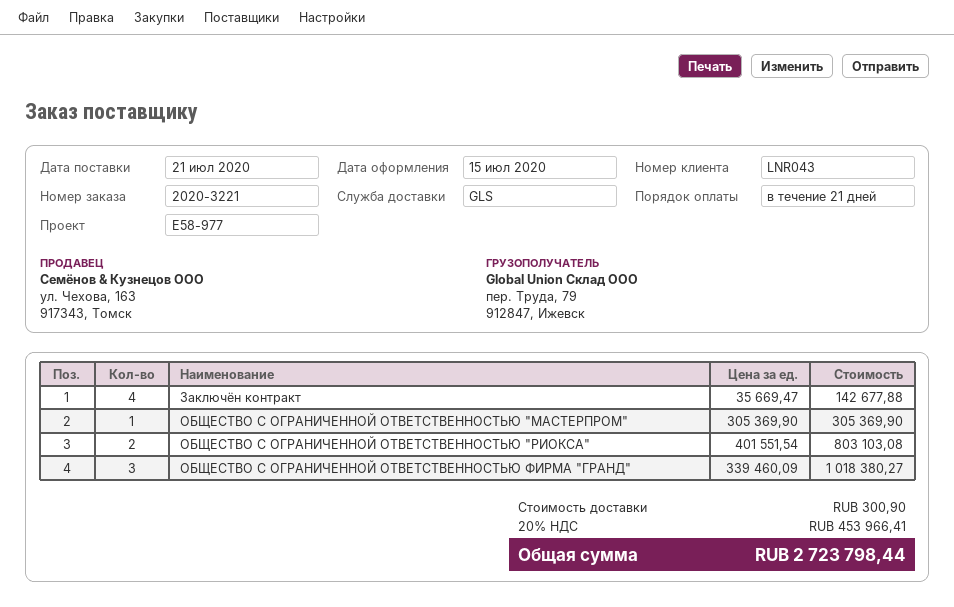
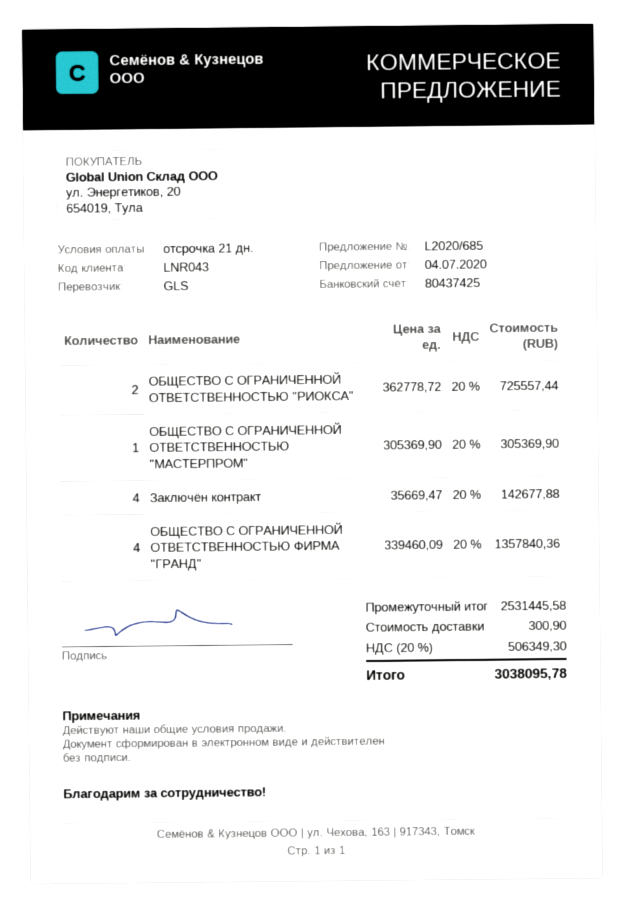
ОБЩЕСТВО С ОГРАНИЧЕННОЙ ОТВЕТСТВЕННОСТЬЮ "РИОКСА": 2 x 401551.54 = 803103.08 -> 2 x 362778.72 = 725557.44
ОБЩЕСТВО С ОГРАНИЧЕННОЙ ОТВЕТСТВЕННОСТЬЮ ФИРМА "ГРАНД": 3 x 339460.09 = 1018380.27 -> 4 x 339460.09 = 1357840.36
tax: 20% = 453966.41 -> 20% = 506349.30
total: 2723798.44 -> 3038095.78

